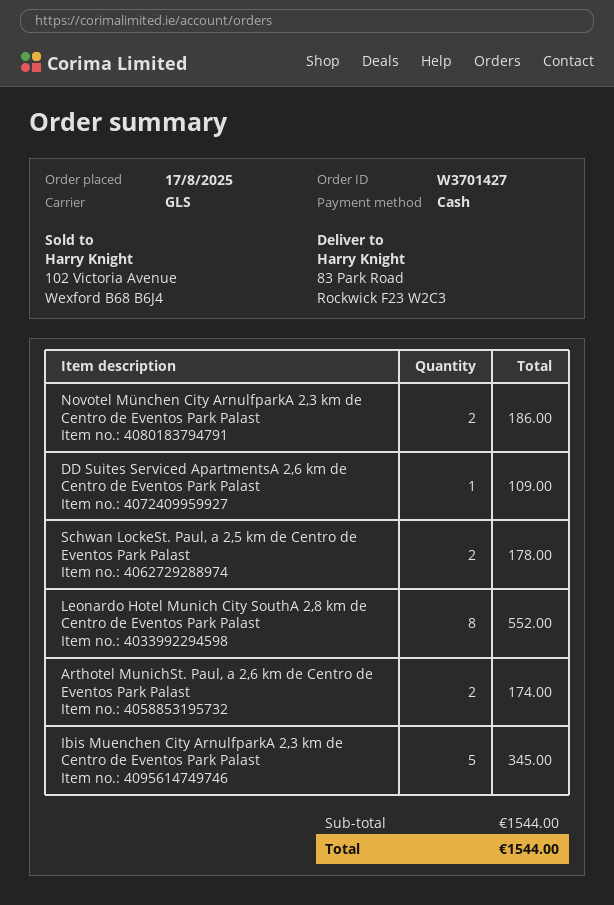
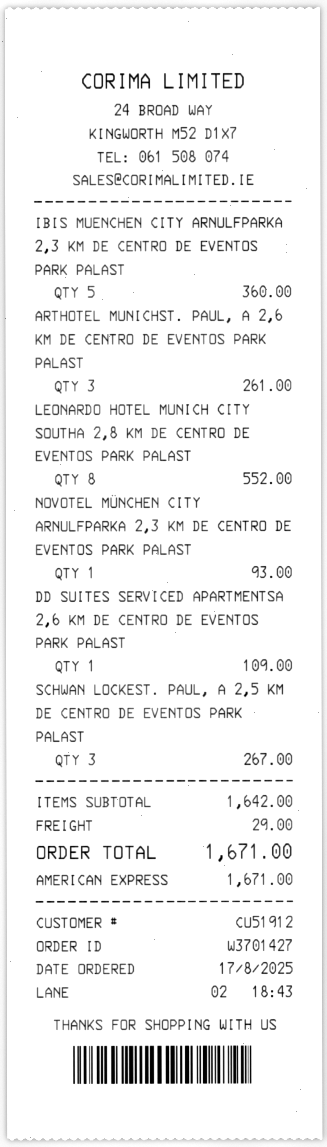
payment method: cash -> American Express
Novotel München City ArnulfparkA 2,3 km de Centro de Eventos Park Palast: 2 for 186.00 -> 1 for 93.00
Schwan LockeSt. Paul, a 2,5 km de Centro de Eventos Park Palast: 2 for 178.00 -> 3 for 267.00
Arthotel MunichSt. Paul, a 2,6 km de Centro de Eventos Park Palast: 2 for 174.00 -> 3 for 261.00
Ibis Muenchen City ArnulfparkA 2,3 km de Centro de Eventos Park Palast: 5 for 345.00 -> 5 for 360.00
subtotal: 1544.00 -> 1642.00
shipping: none -> 29.00
total: 1544.00 -> 1671.00

